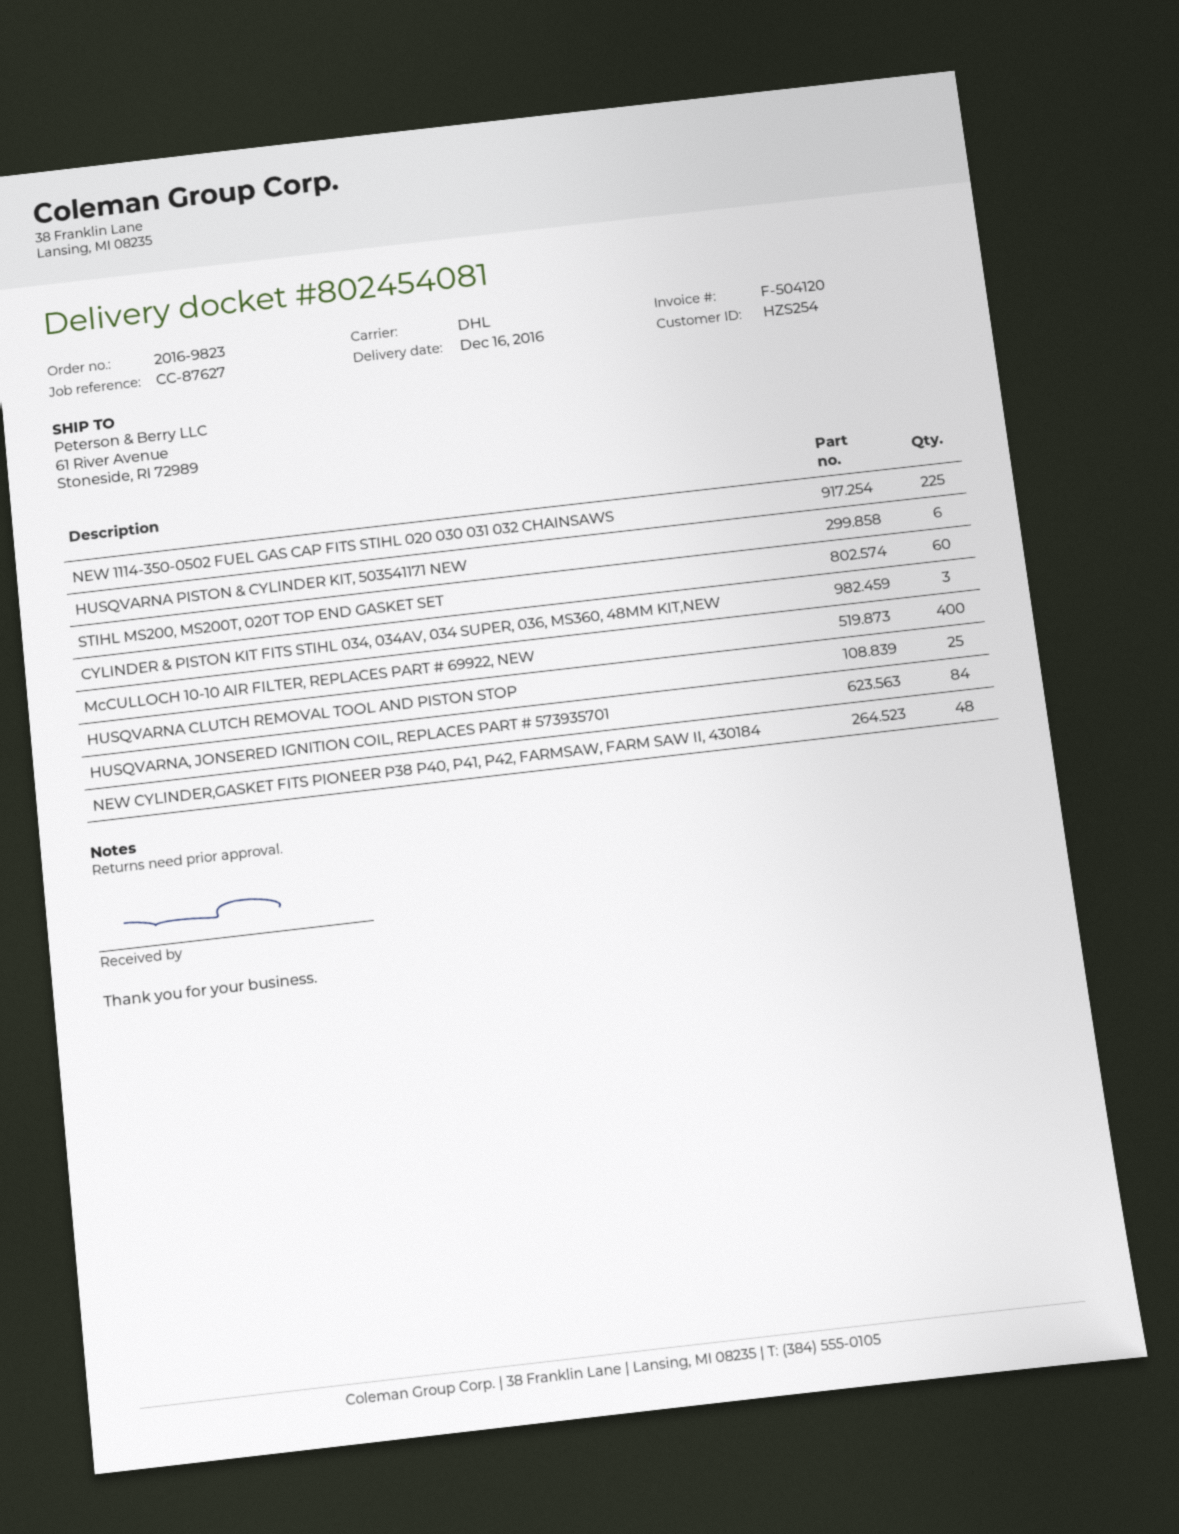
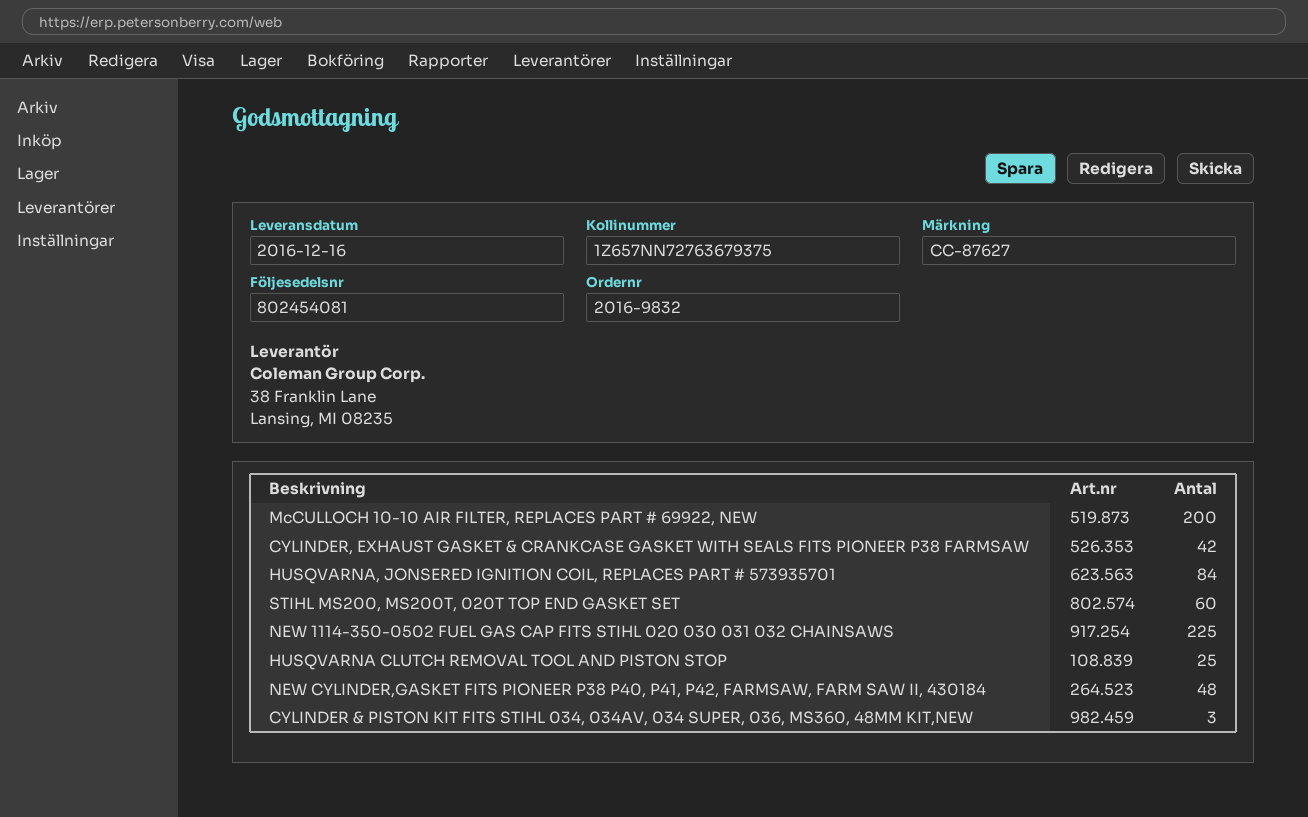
order number: 2016-9823 -> 2016-9832
HUSQVARNA PISTON & CYLINDER KIT, 503541171 NEW: 6 -> none
McCULLOCH 10-10 AIR FILTER, REPLACES PART # 69922, NEW: 400 -> 200
CYLINDER, EXHAUST GASKET & CRANKCASE GASKET WITH SEALS FITS PIONEER P38 FARMSAW: none -> 42

